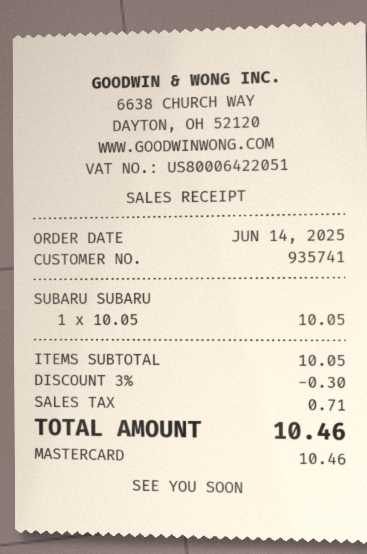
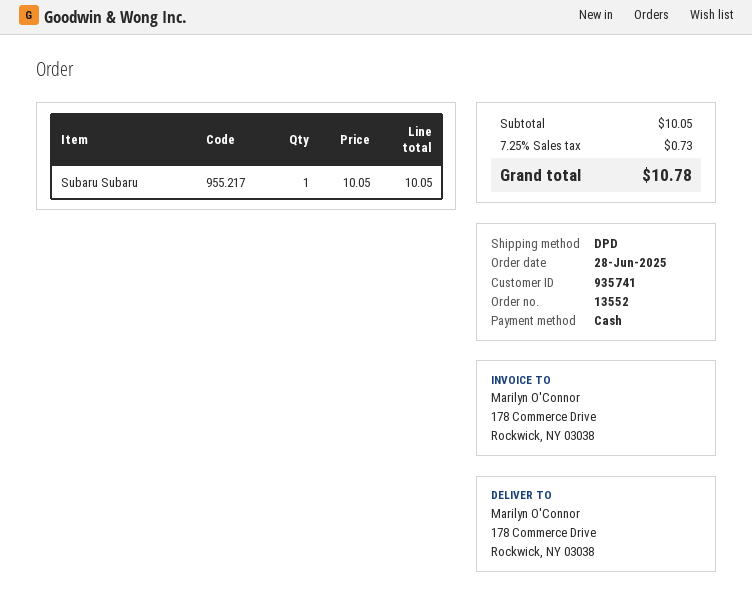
order date: 2025-06-14 -> 2025-06-28
payment method: Mastercard -> cash
discount: 3% = 0.30 -> none
tax: 0.71 -> 0.73
total: 10.46 -> 10.78

